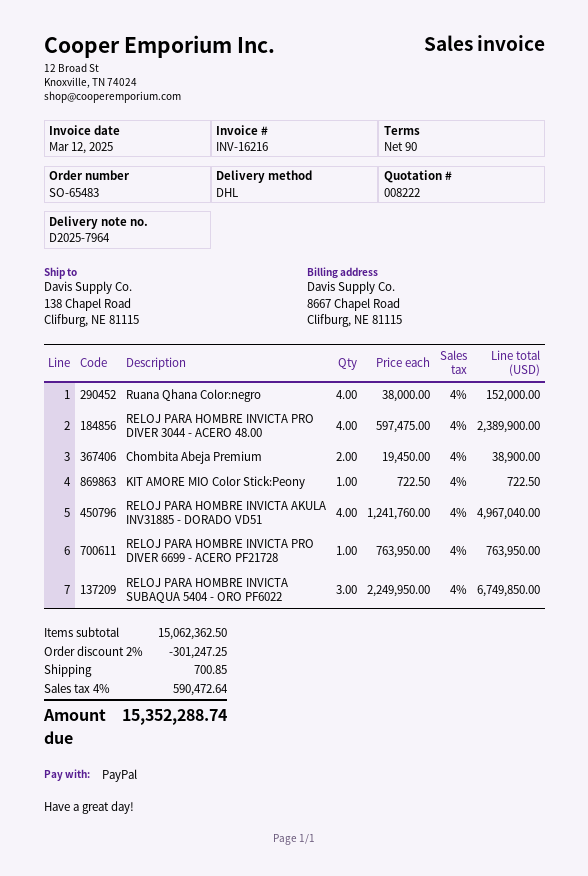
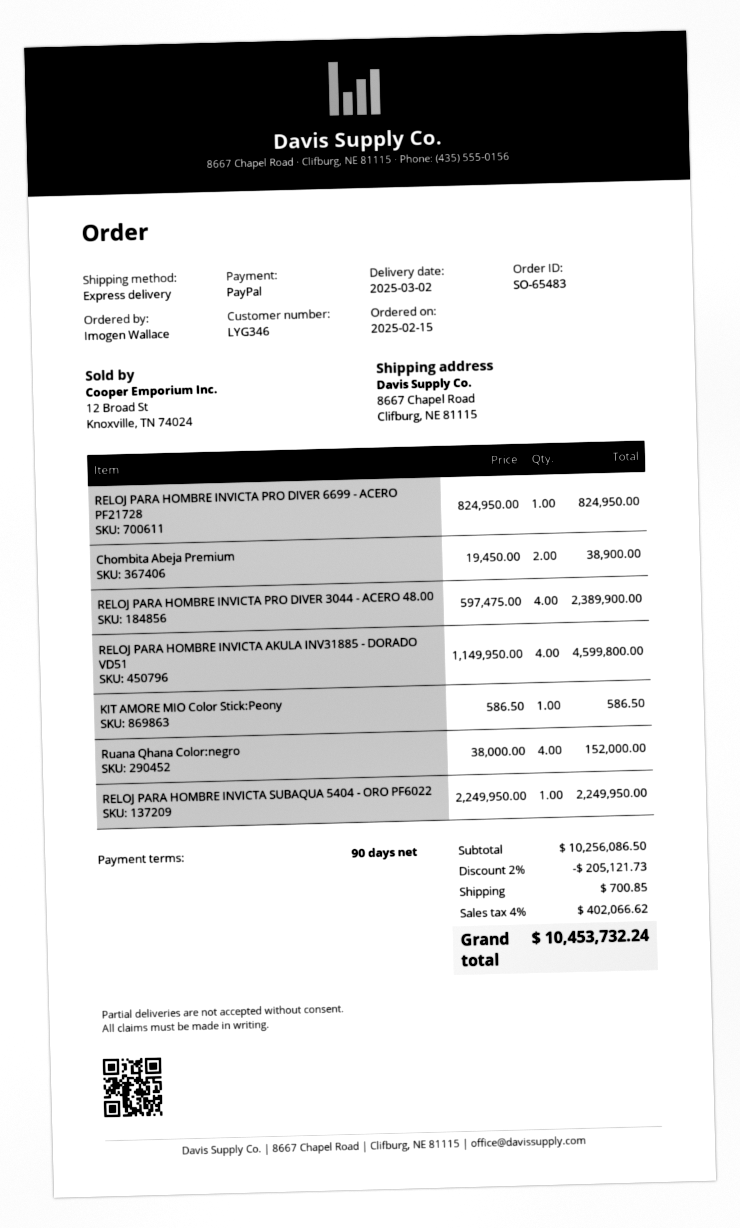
shipping method: DHL -> express
ship to: 138 Chapel Road, Clifburg, NE 81115 -> 8667 Chapel Road, Clifburg, NE 81115
KIT AMORE MIO Color Stick:Peony: 1 x 722.50 = 722.50 -> 1 x 586.50 = 586.50
RELOJ PARA HOMBRE INVICTA AKULA INV31885 - DORADO VD51: 4 x 1241760.00 = 4967040.00 -> 4 x 1149950.00 = 4599800.00
RELOJ PARA HOMBRE INVICTA PRO DIVER 6699 - ACERO PF21728: 1 x 763950.00 = 763950.00 -> 1 x 824950.00 = 824950.00
RELOJ PARA HOMBRE INVICTA SUBAQUA 5404 - ORO PF6022: 3 x 2249950.00 = 6749850.00 -> 1 x 2249950.00 = 2249950.00
subtotal: 15062362.50 -> 10256086.50
discount: 2% = 301247.25 -> 2% = 205121.73
tax: 4% = 590472.64 -> 4% = 402066.62
total: 15352288.74 -> 10453732.24

